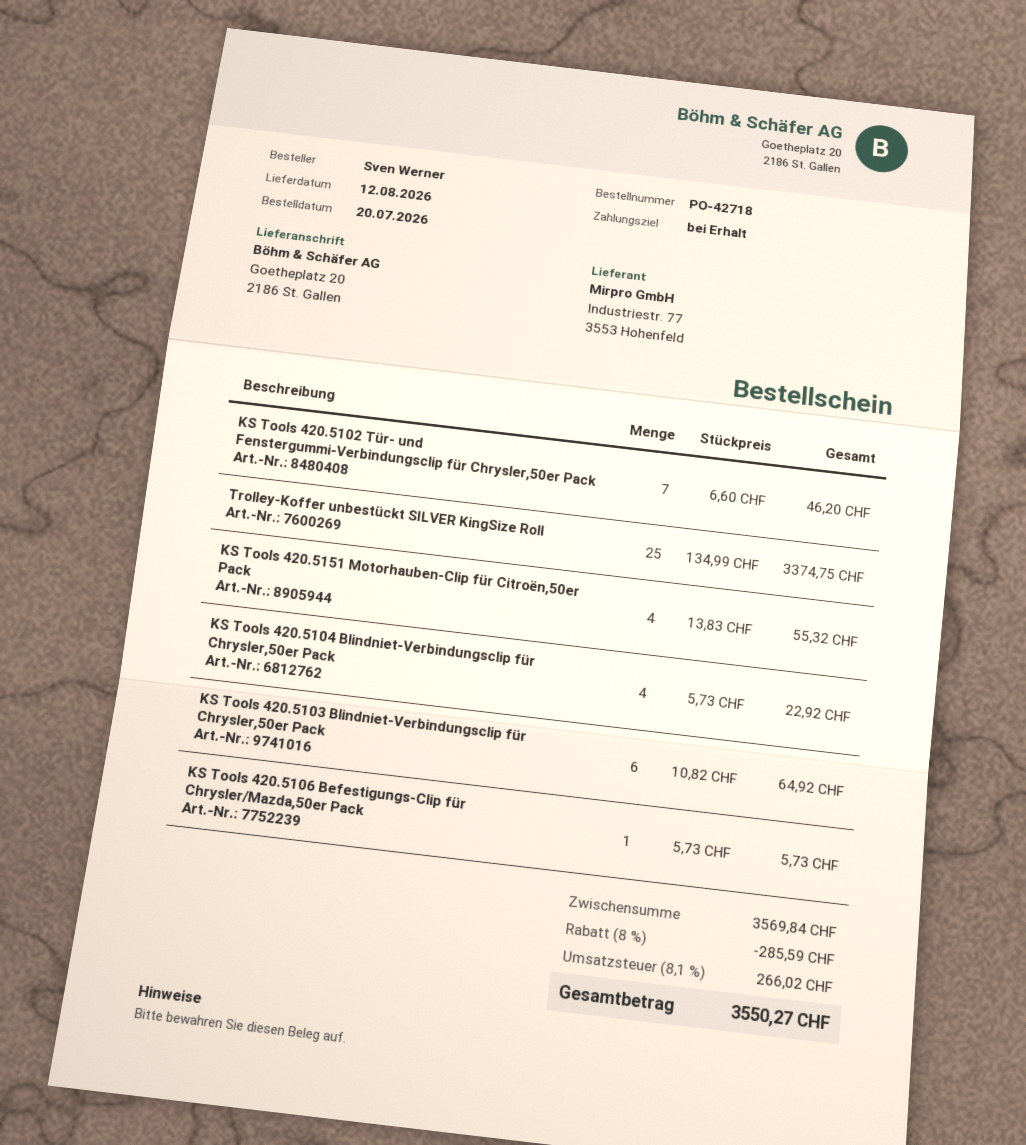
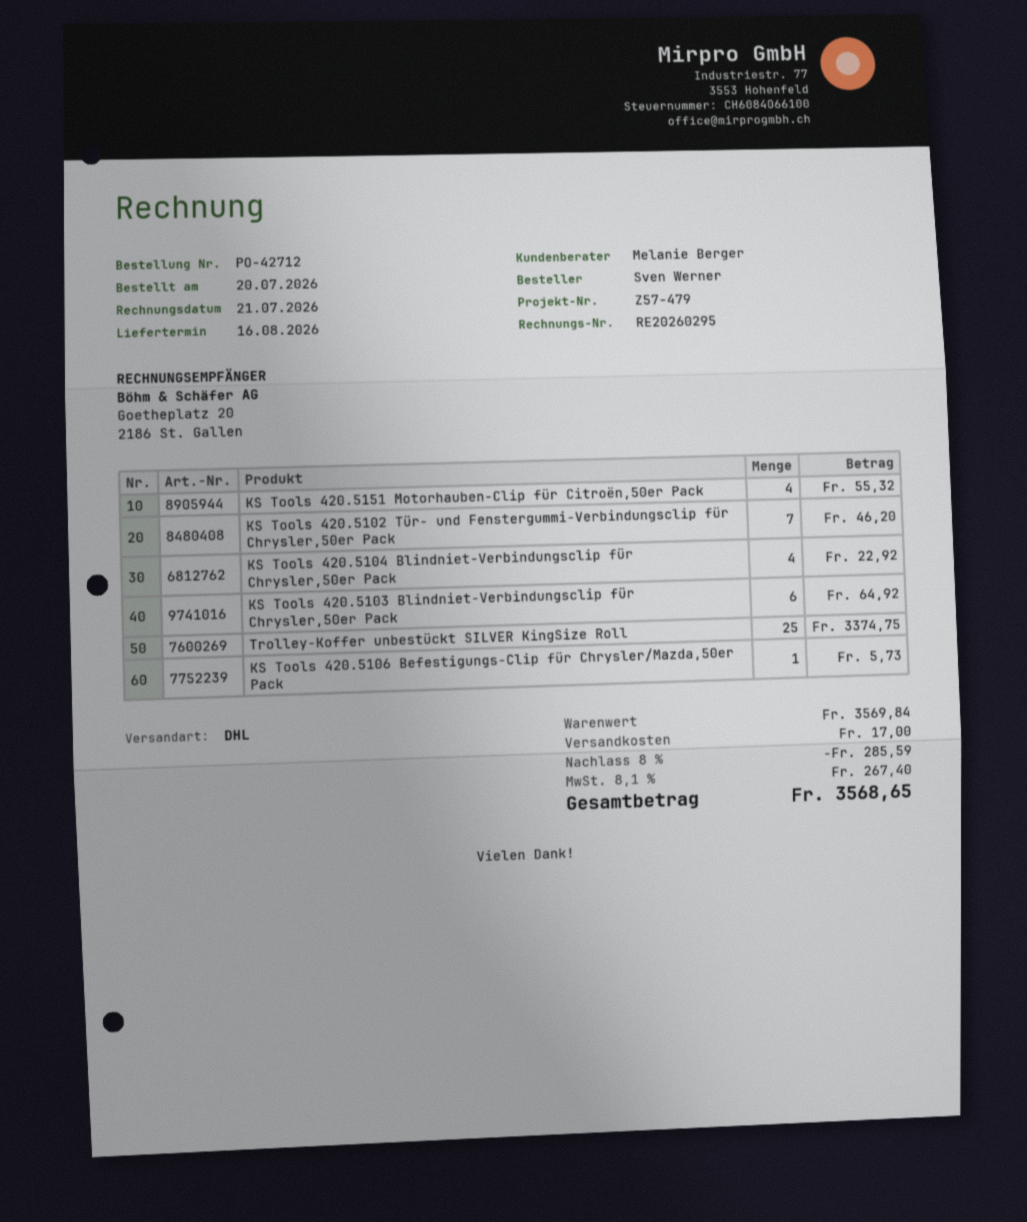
order number: PO-42718 -> PO-42712
delivery date: 2026-08-12 -> 2026-08-16
shipping: none -> 17.00
tax: 8.1% = 266.02 -> 8.1% = 267.40
total: 3550.27 -> 3568.65

